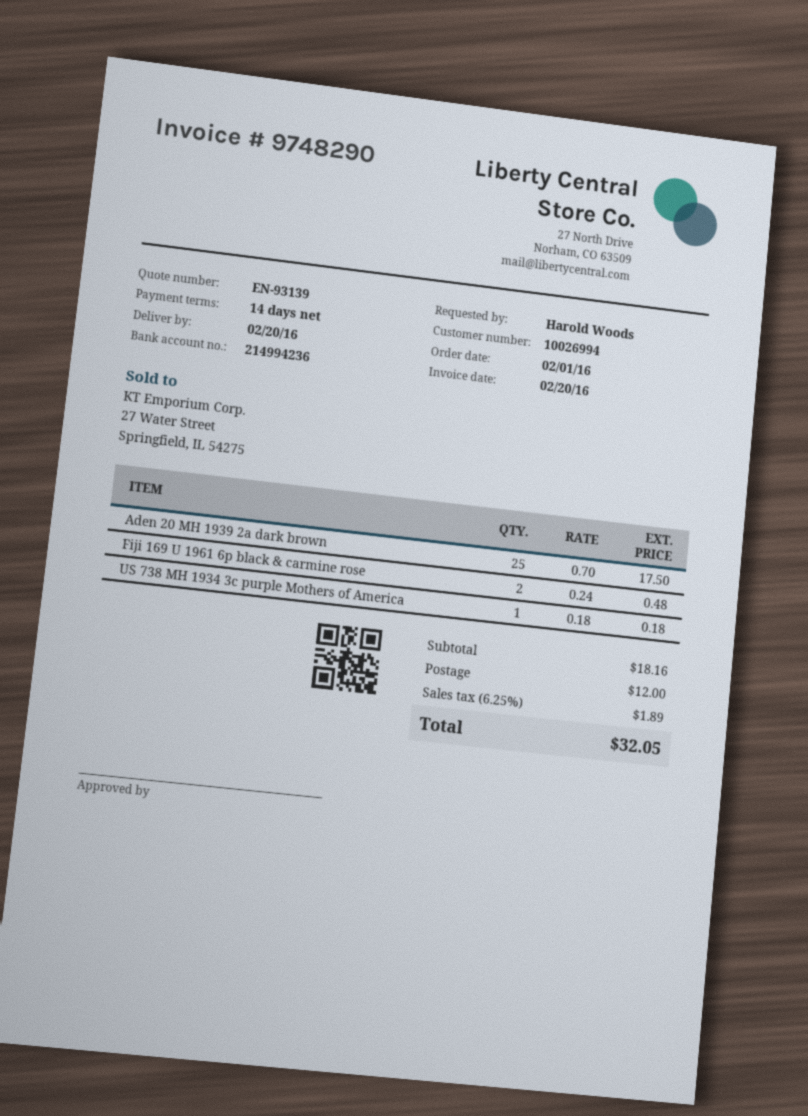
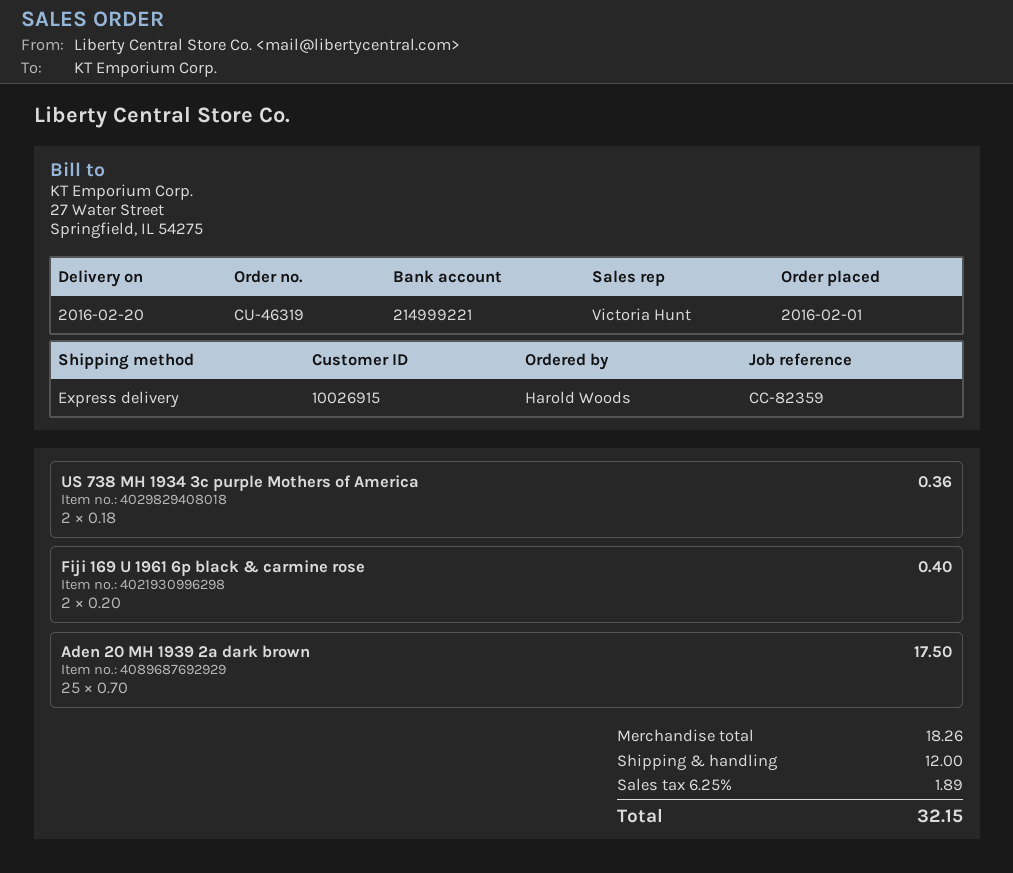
customer number: 10026994 -> 10026915
bank account: 214994236 -> 214999221
Fiji 169 U 1961 6p black & carmine rose: 2 x 0.24 = 0.48 -> 2 x 0.20 = 0.40
US 738 MH 1934 3c purple Mothers of America: 1 x 0.18 = 0.18 -> 2 x 0.18 = 0.36
subtotal: 18.16 -> 18.26
total: 32.05 -> 32.15

